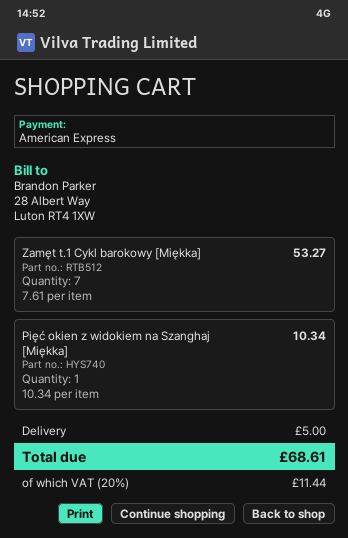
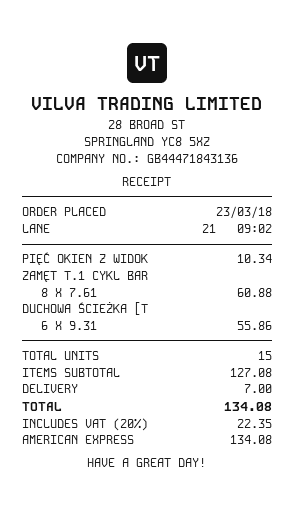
Zamęt t.1 Cykl barokowy [Miękka]: 7 x 7.61 = 53.27 -> 8 x 7.61 = 60.88
DUCHOWA ŚCIEŻKA [T: none -> 6 x 9.31 = 55.86
shipping: 5.00 -> 7.00
tax: 20% = 11.44 -> 20% = 22.35
total: 68.61 -> 134.08

